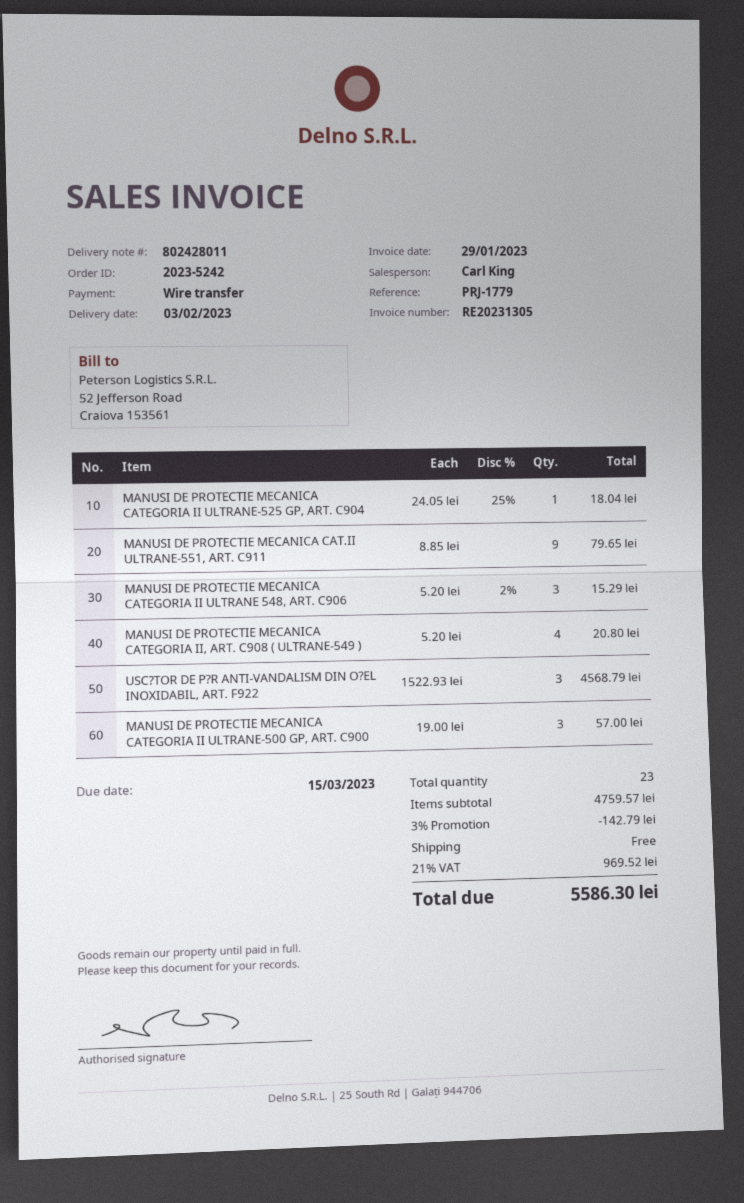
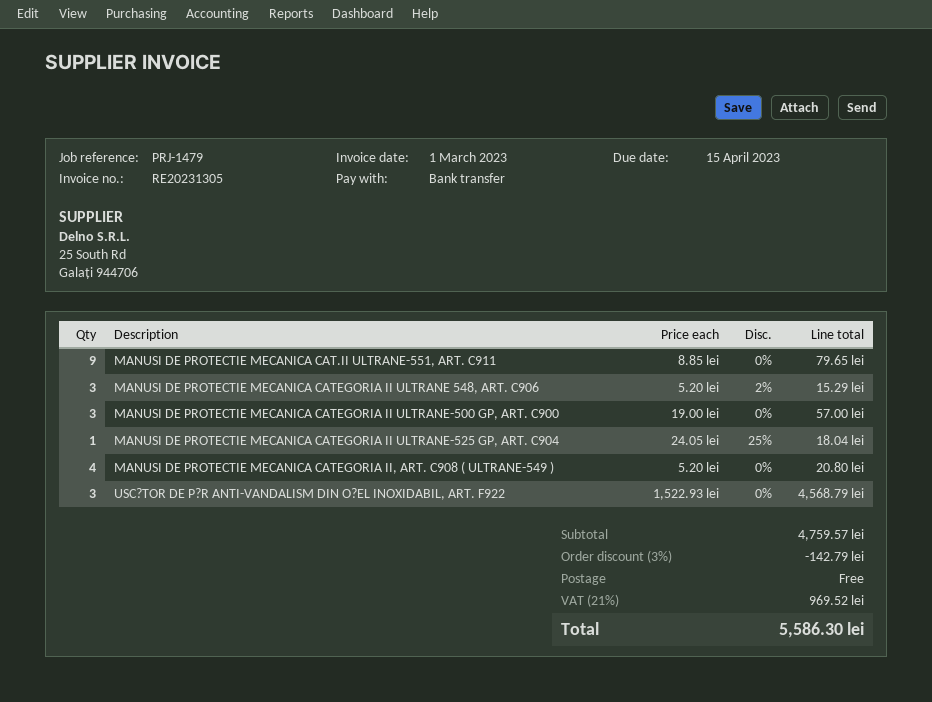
invoice date: 2023-01-29 -> 2023-03-01
due date: 2023-03-15 -> 2023-04-15
reference: PRJ-1779 -> PRJ-1479

